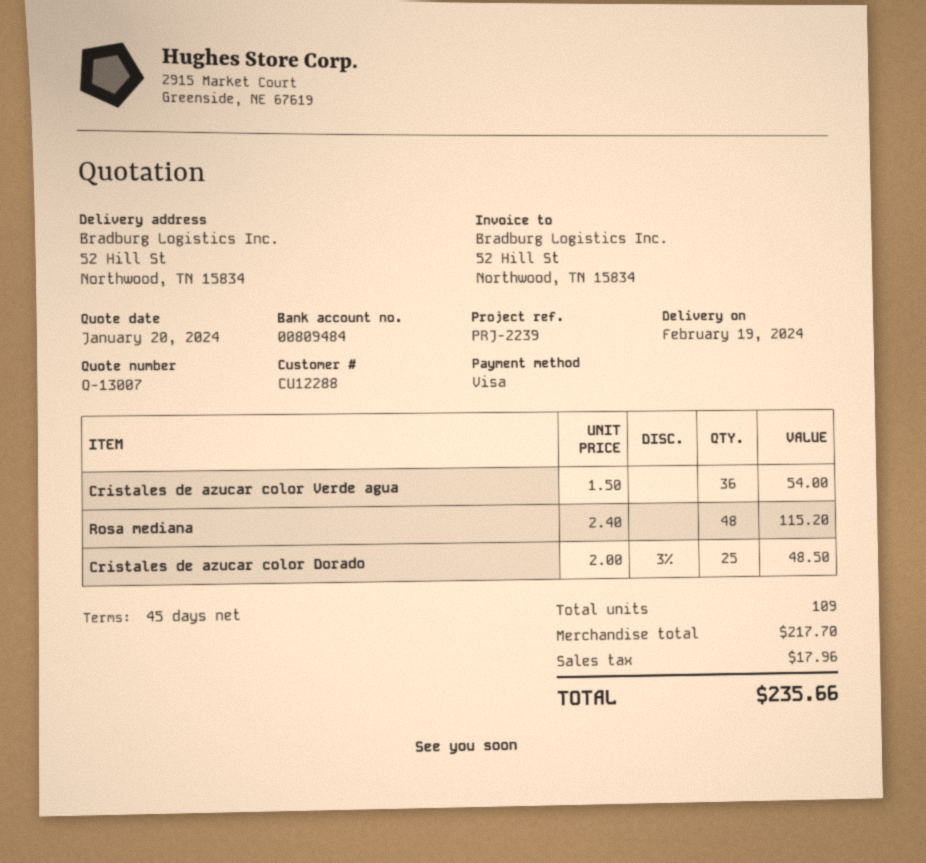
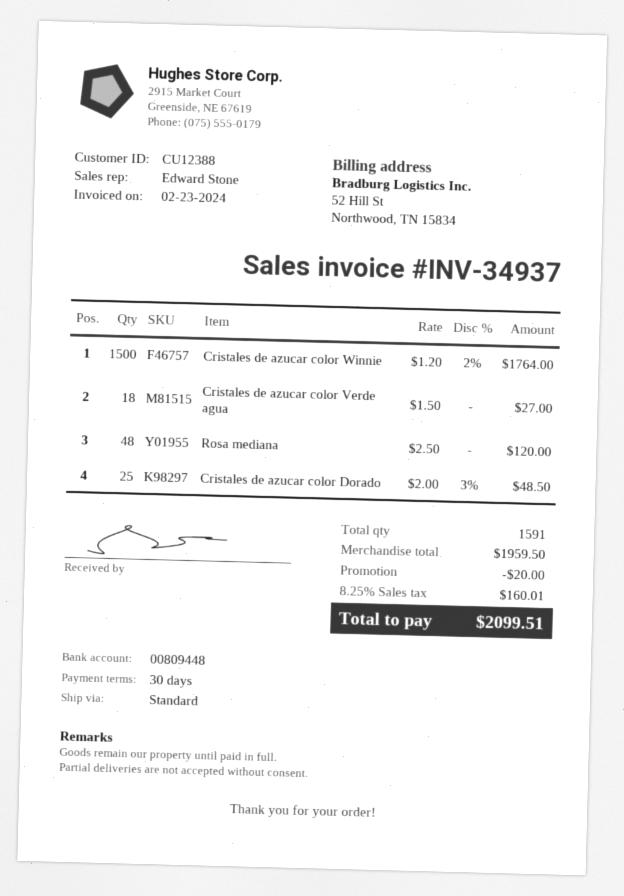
payment terms: 45 days -> 30 days
customer number: CU12288 -> CU12388
bank account: 00809484 -> 00809448
Cristales de azucar color Verde agua: 36 x 1.50 = 54.00 -> 18 x 1.50 = 27.00
Rosa mediana: 48 x 2.40 = 115.20 -> 48 x 2.50 = 120.00
Cristales de azucar color Winnie: none -> 1500 x 1.20 - 2% = 1764.00
total quantity: 109 -> 1591
subtotal: 217.70 -> 1959.50
discount: none -> 20.00
tax: 17.96 -> 160.01
total: 235.66 -> 2099.51

